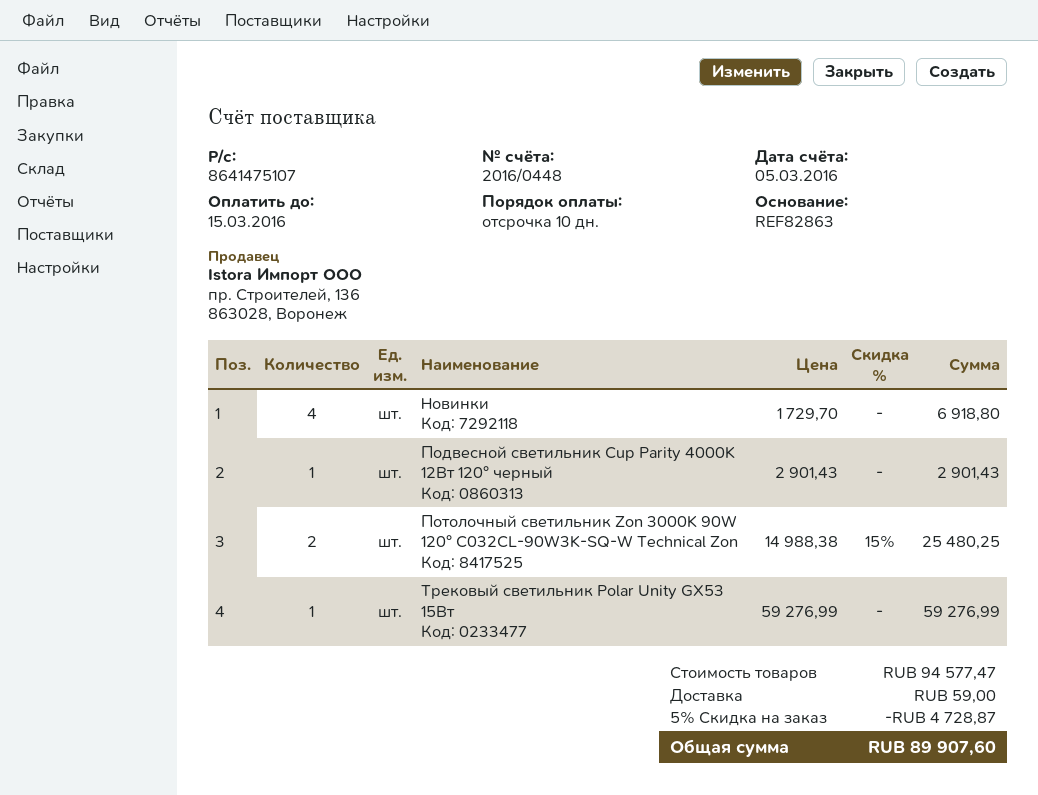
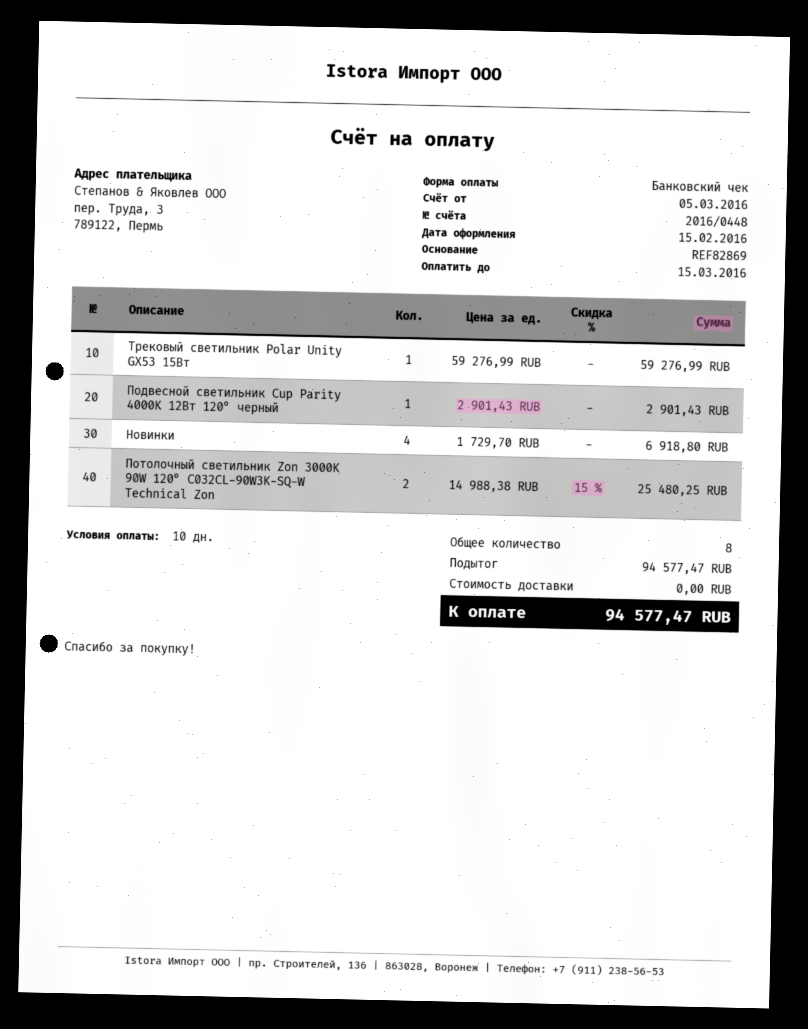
reference: REF82863 -> REF82869
discount: 5% = 4728.87 -> none
shipping: 59.00 -> 0.00
total: 89907.60 -> 94577.47

